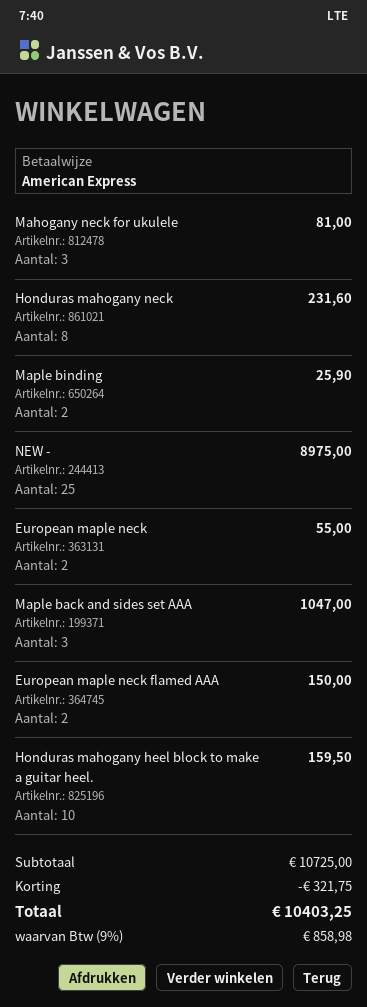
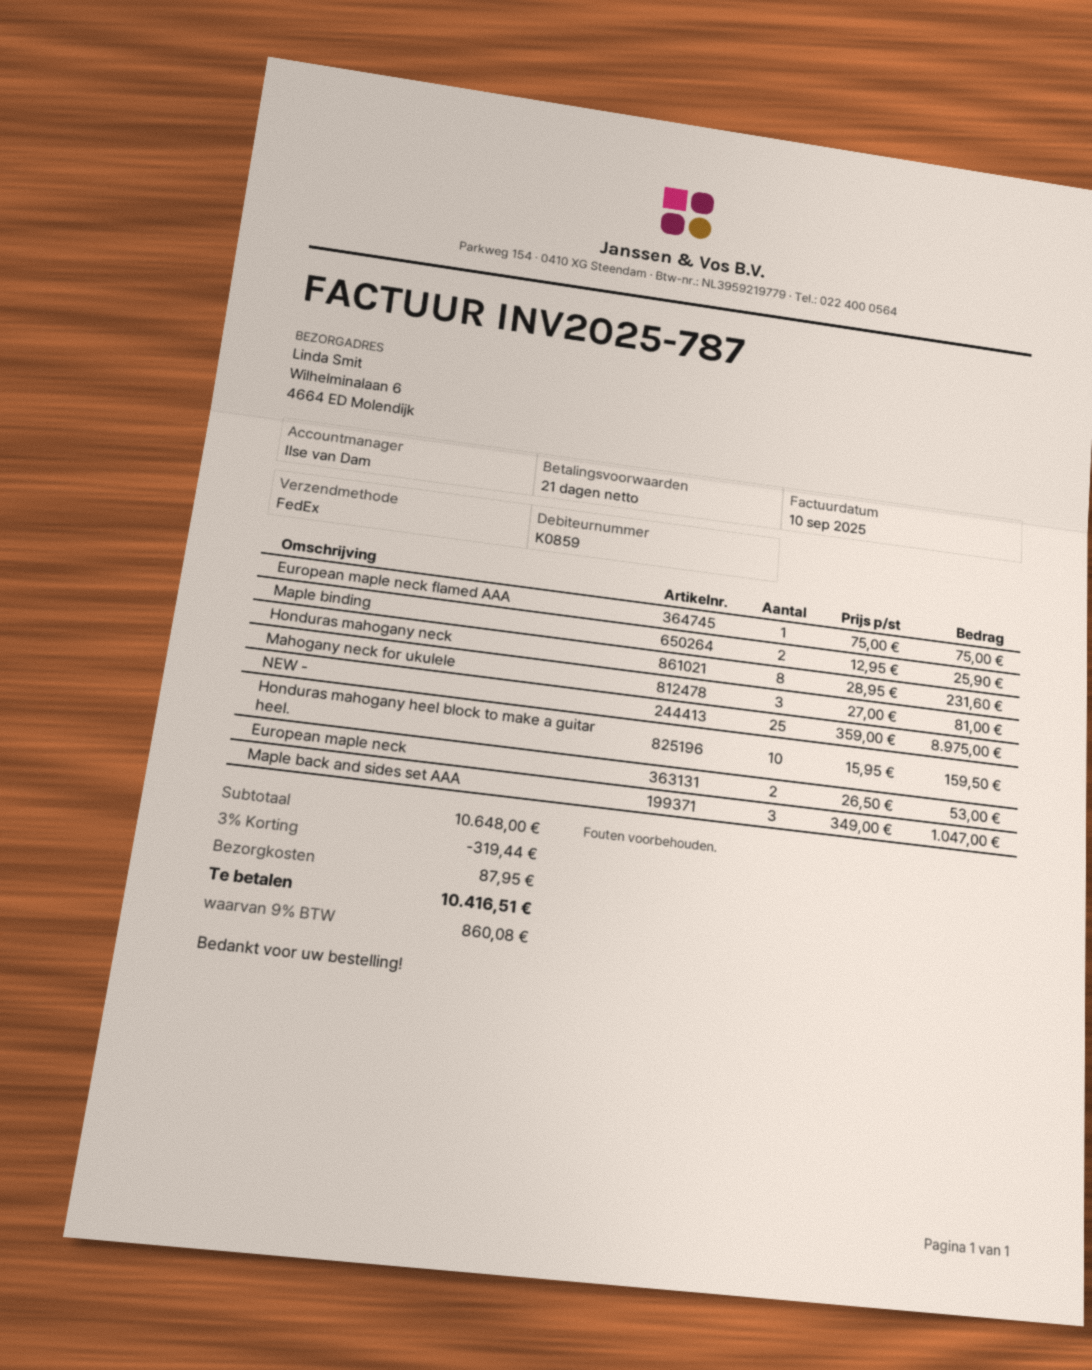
European maple neck: 2 for 55.00 -> 2 for 53.00
European maple neck flamed AAA: 2 for 150.00 -> 1 for 75.00
subtotal: 10725.00 -> 10648.00
discount: 321.75 -> 319.44
shipping: none -> 87.95
tax: 9% = 858.98 -> 9% = 860.08
total: 10403.25 -> 10416.51

